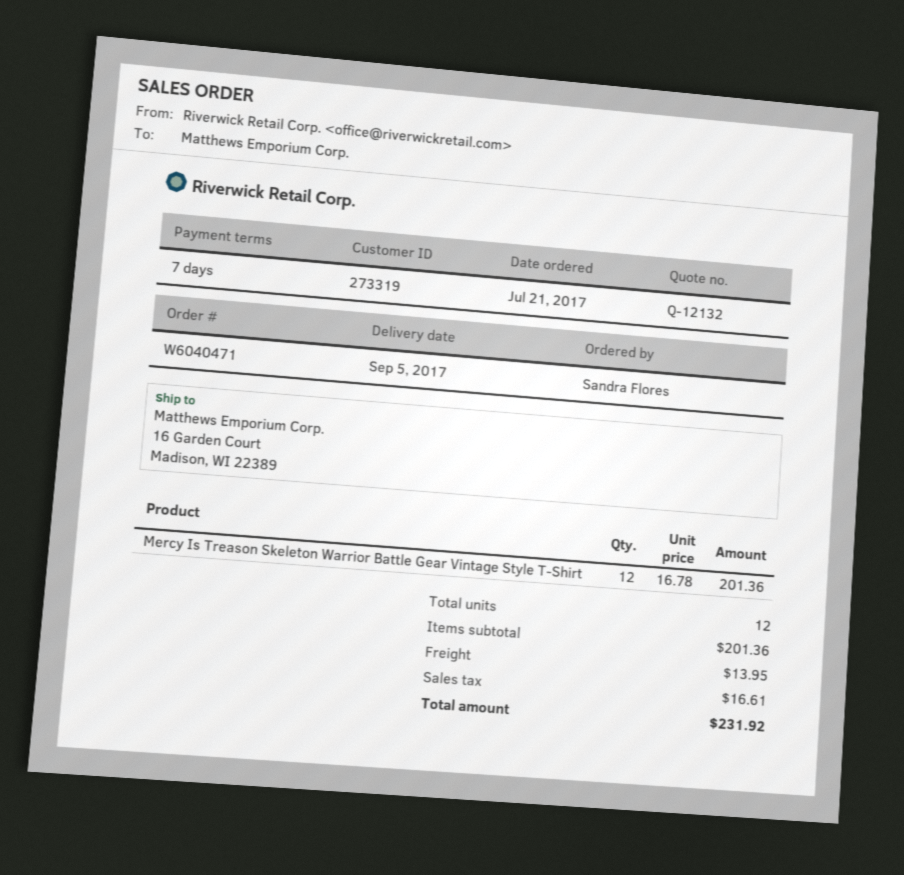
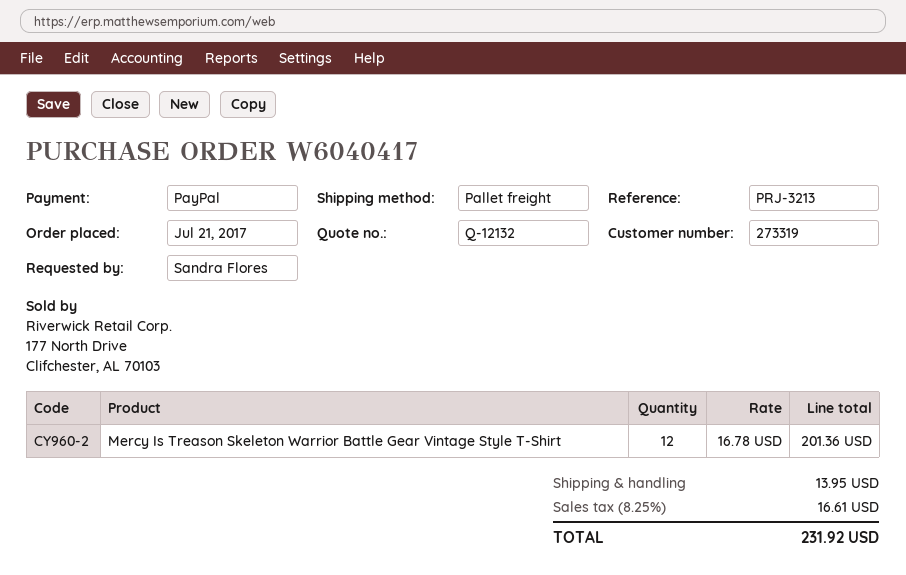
order number: W6040471 -> W6040417

